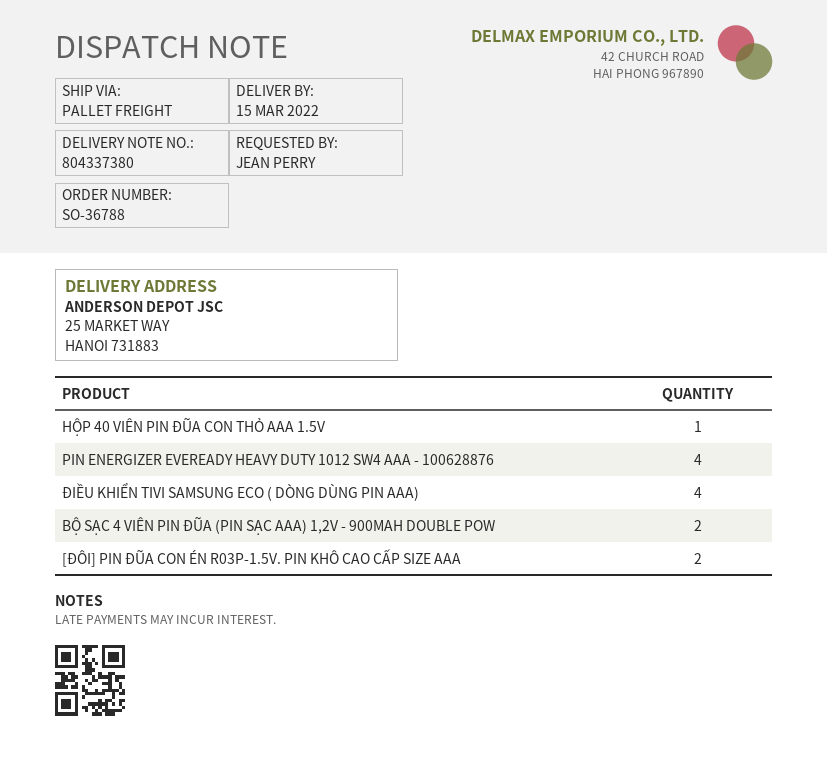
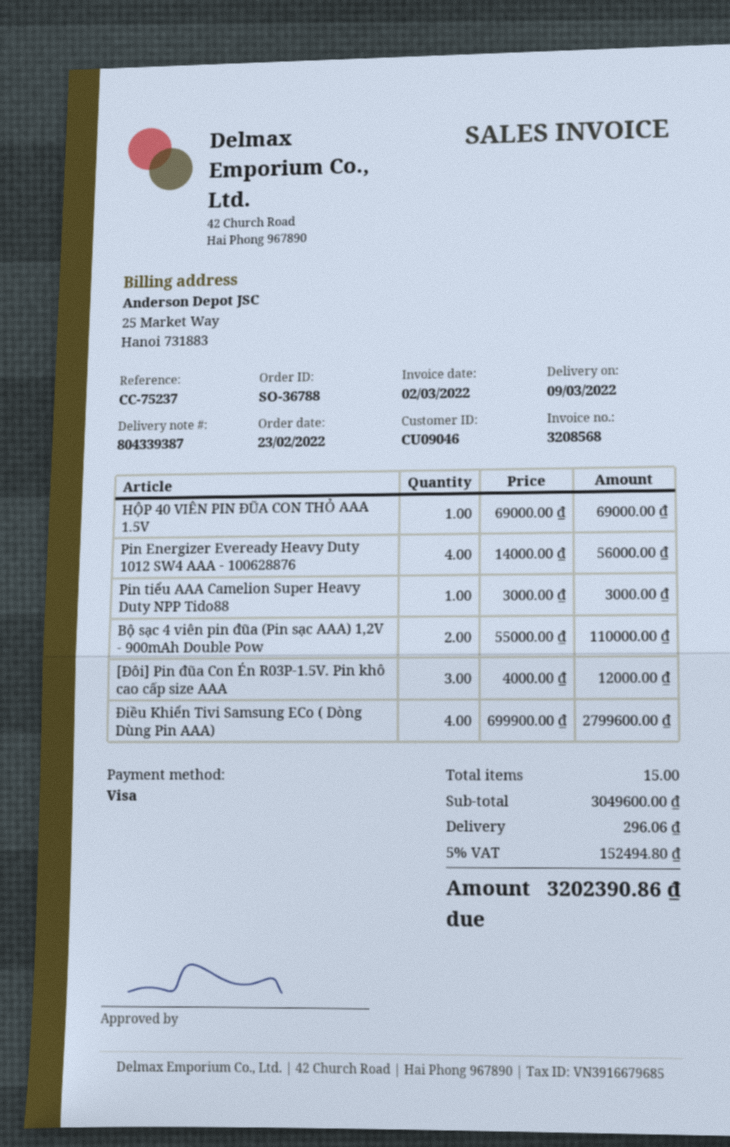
delivery note number: 804337380 -> 804339387
delivery date: 2022-03-15 -> 2022-03-09
[ĐÔI] PIN ĐŨA CON ÉN R03P-1.5V. PIN KHÔ CAO CẤP SIZE AAA: 2 -> 3
Pin tiểu AAA Camelion Super Heavy Duty NPP Tido88: none -> 1

